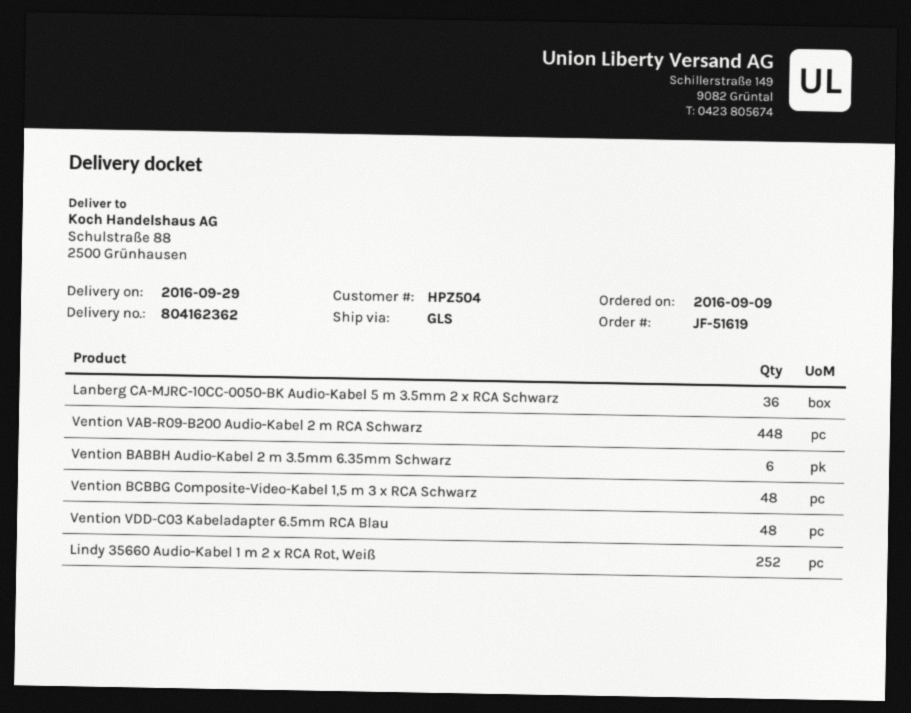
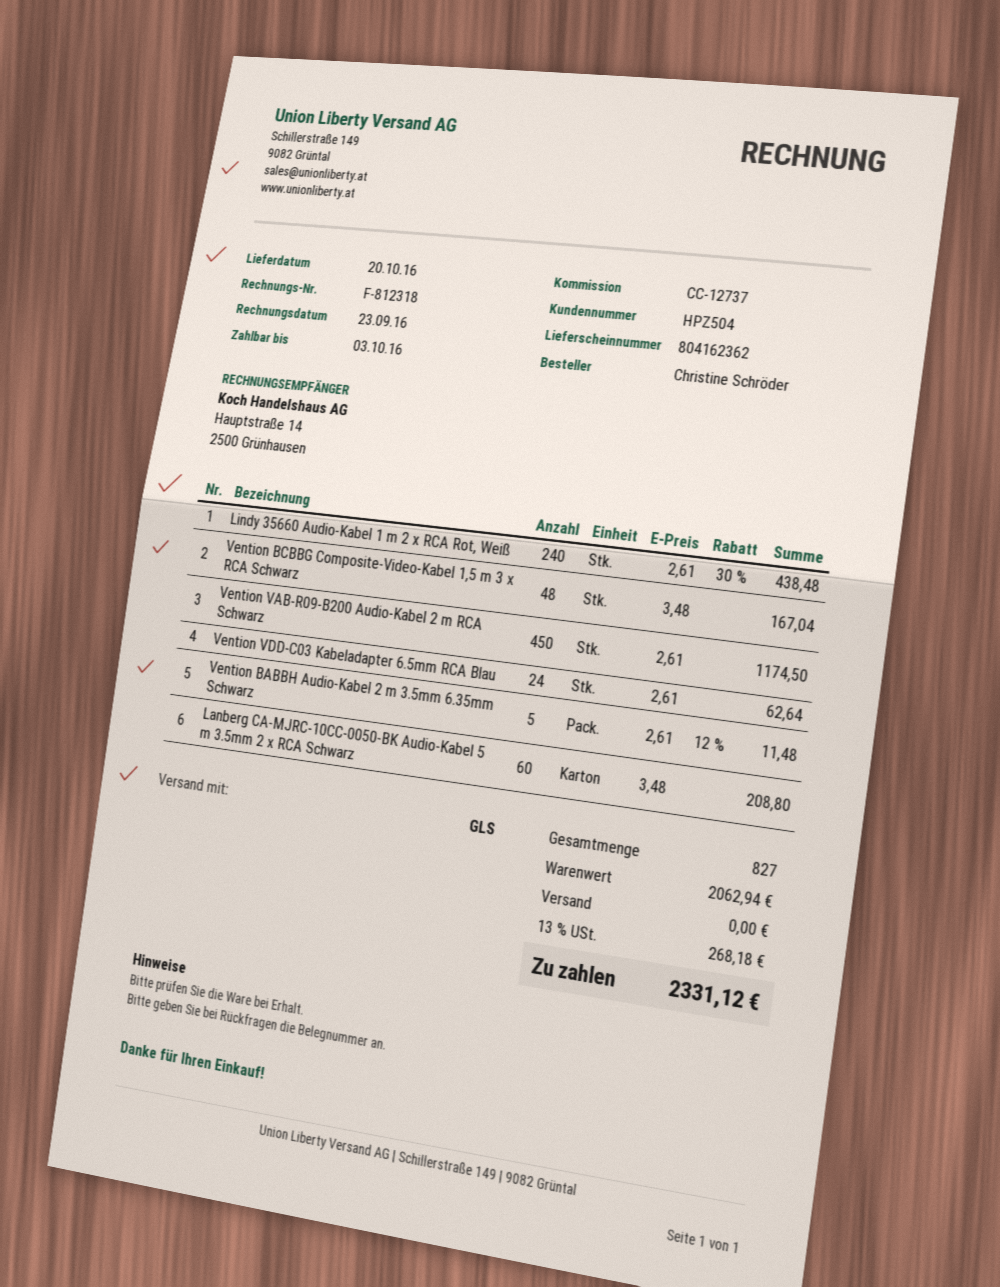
delivery date: 2016-09-29 -> 2016-10-20
Lanberg CA-MJRC-10CC-0050-BK Audio-Kabel 5 m 3.5mm 2 x RCA Schwarz: 36 -> 60
Vention VAB-R09-B200 Audio-Kabel 2 m RCA Schwarz: 448 -> 450
Vention BABBH Audio-Kabel 2 m 3.5mm 6.35mm Schwarz: 6 -> 5
Vention VDD-C03 Kabeladapter 6.5mm RCA Blau: 48 -> 24
Lindy 35660 Audio-Kabel 1 m 2 x RCA Rot, Weiß: 252 -> 240

